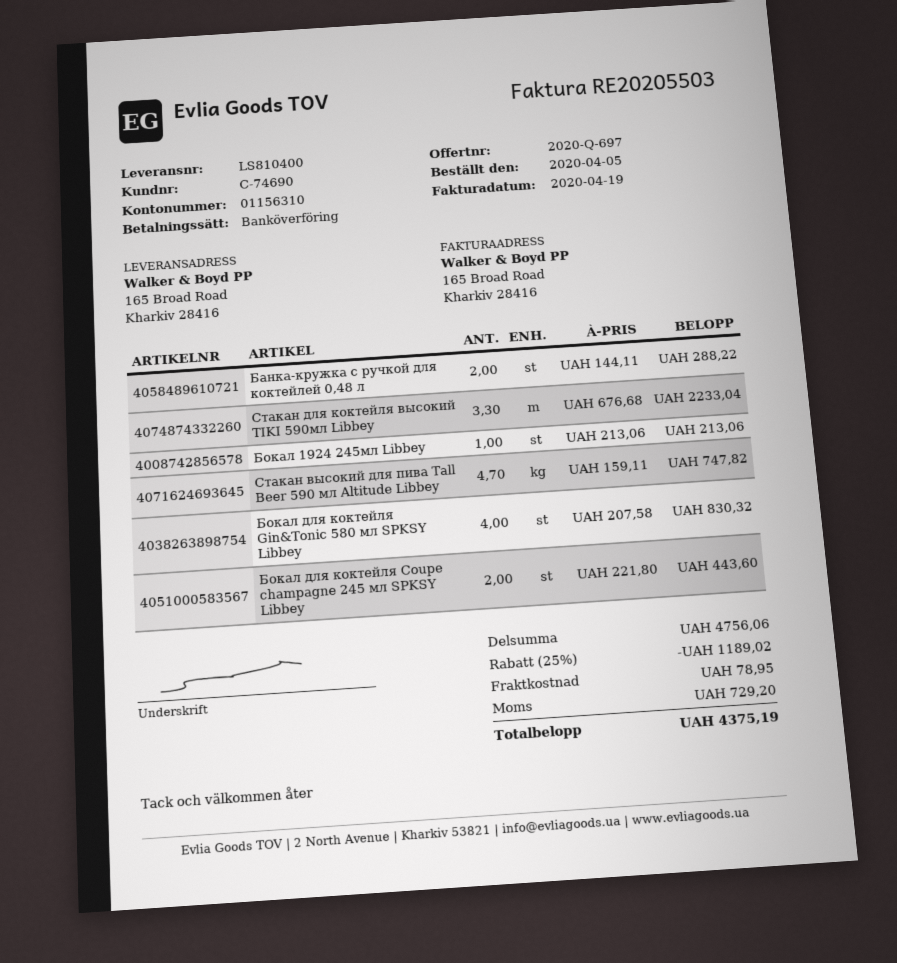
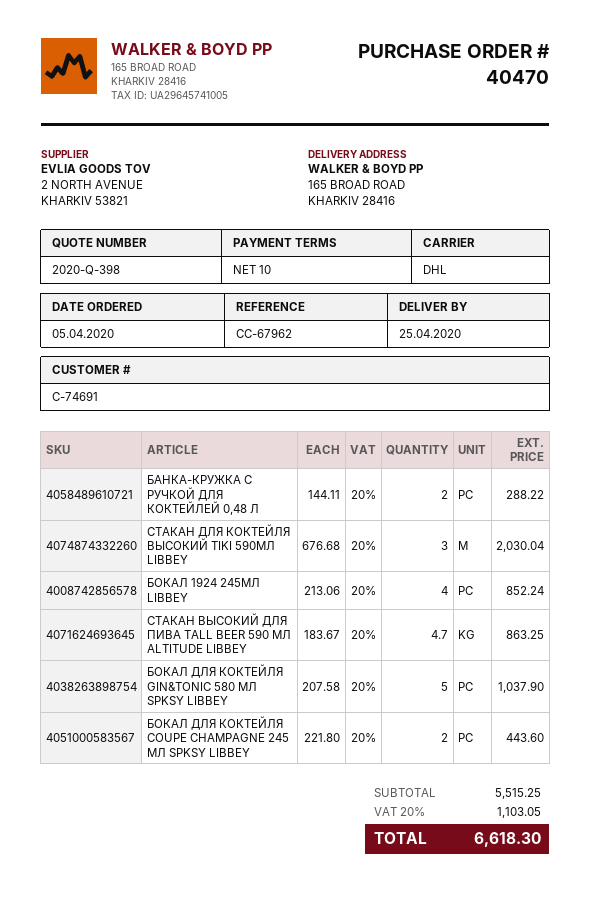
quote number: 2020-Q-697 -> 2020-Q-398
customer number: C-74690 -> C-74691
Стакан для коктейля высокий TIKI 590мл Libbey: 3.3 x 676.68 = 2233.04 -> 3 x 676.68 = 2030.04
Бокал 1924 245мл Libbey: 1 x 213.06 = 213.06 -> 4 x 213.06 = 852.24
Стакан высокий для пива Tall Beer 590 мл Altitude Libbey: 4.7 x 159.11 = 747.82 -> 4.7 x 183.67 = 863.25
Бокал для коктейля Gin&Tonic 580 мл SPKSY Libbey: 4 x 207.58 = 830.32 -> 5 x 207.58 = 1037.90
subtotal: 4756.06 -> 5515.25
discount: 25% = 1189.02 -> none
shipping: 78.95 -> none
tax: 729.20 -> 1103.05
total: 4375.19 -> 6618.30

